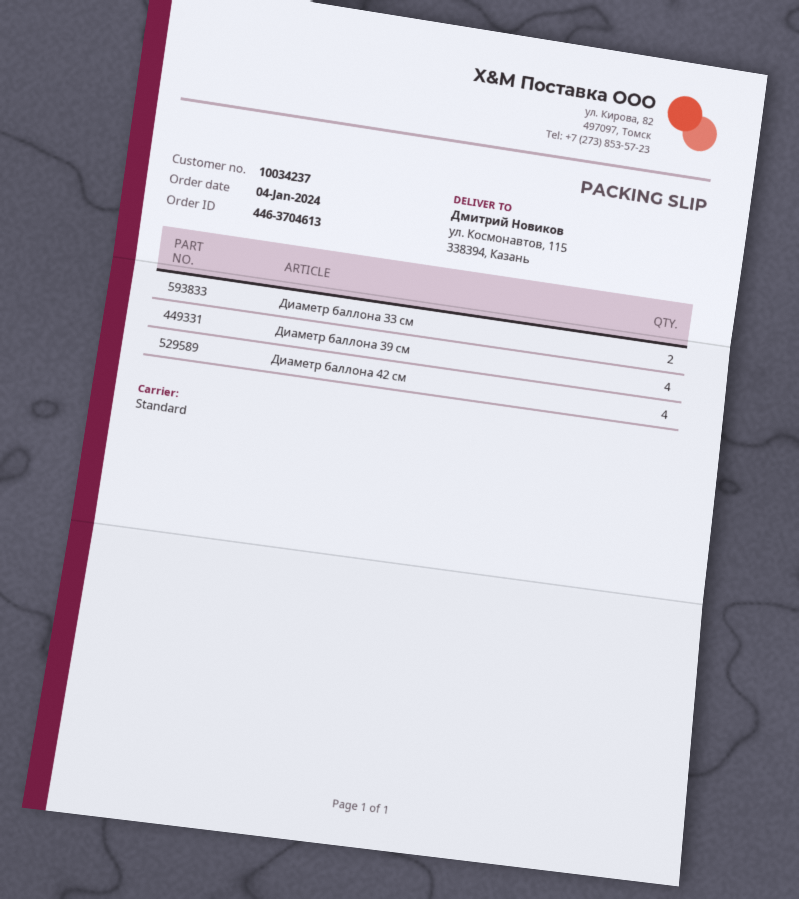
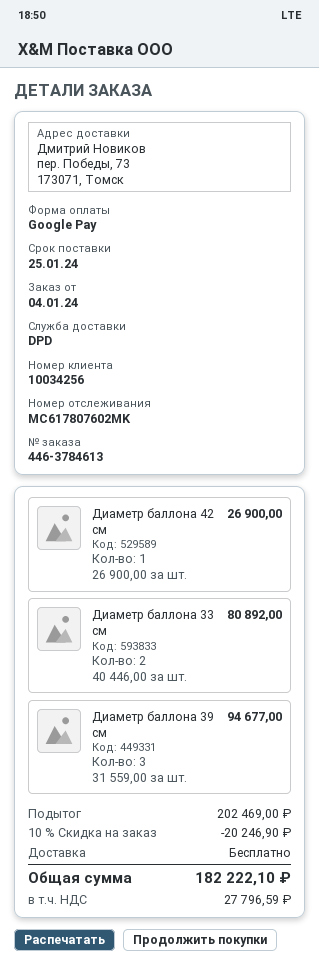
order number: 446-3704613 -> 446-3784613
customer number: 10034237 -> 10034256
shipping method: standard -> DPD
ship to: ул. Космонавтов, 115, 338394, Казань -> пер. Победы, 73, 173071, Томск
Диаметр баллона 39 см: 4 -> 3
Диаметр баллона 42 см: 4 -> 1

